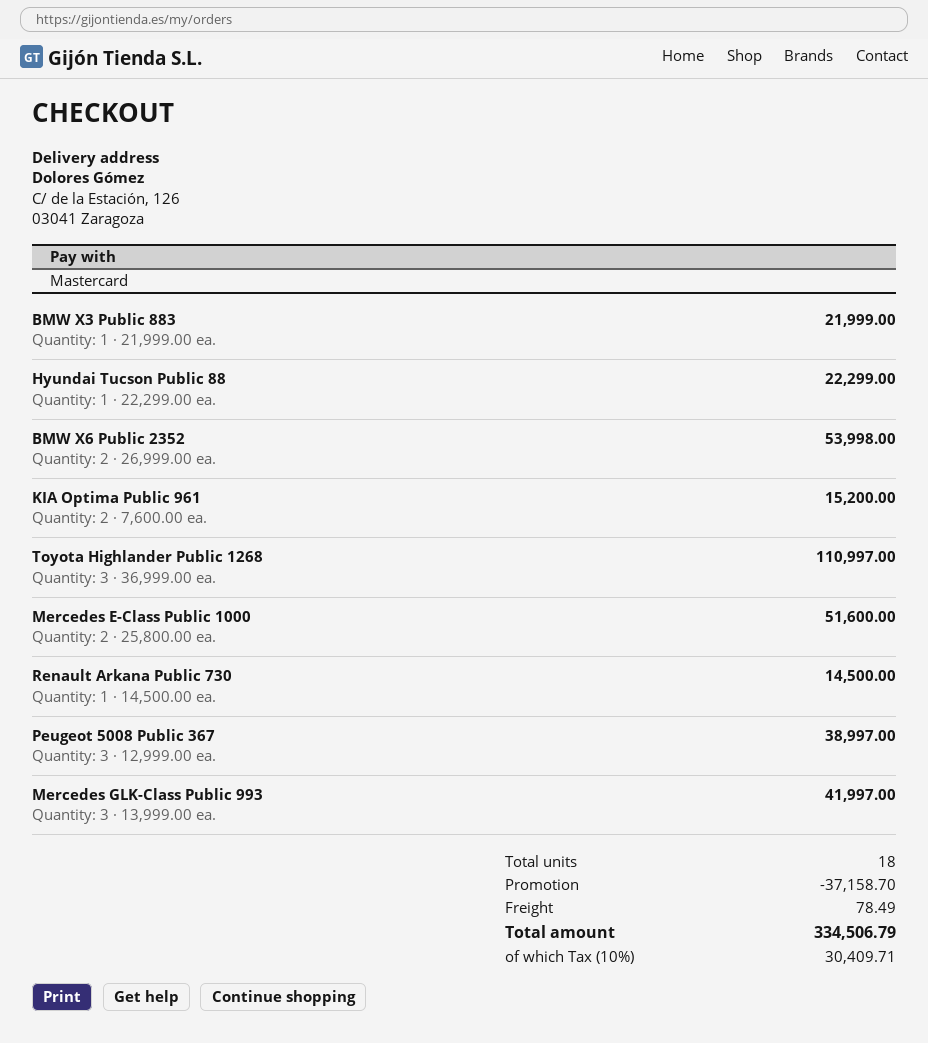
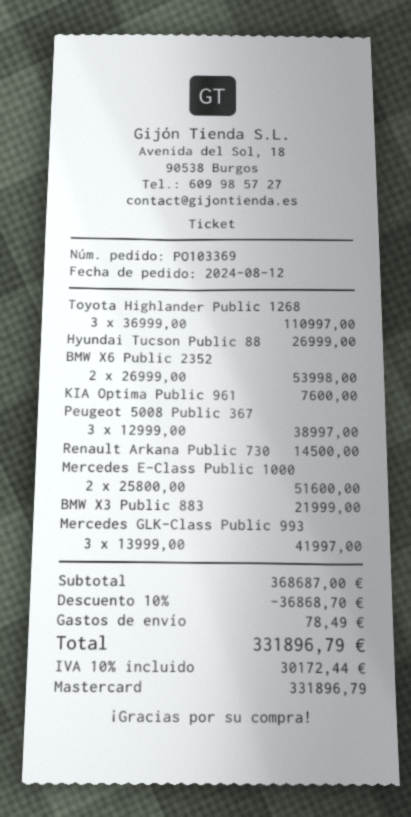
Hyundai Tucson Public 88: 1 x 22299.00 = 22299.00 -> 1 x 26999.00 = 26999.00
KIA Optima Public 961: 2 x 7600.00 = 15200.00 -> 1 x 7600.00 = 7600.00
discount: 37158.70 -> 36868.70
tax: 10% = 30409.71 -> 10% = 30172.44
total: 334506.79 -> 331896.79

